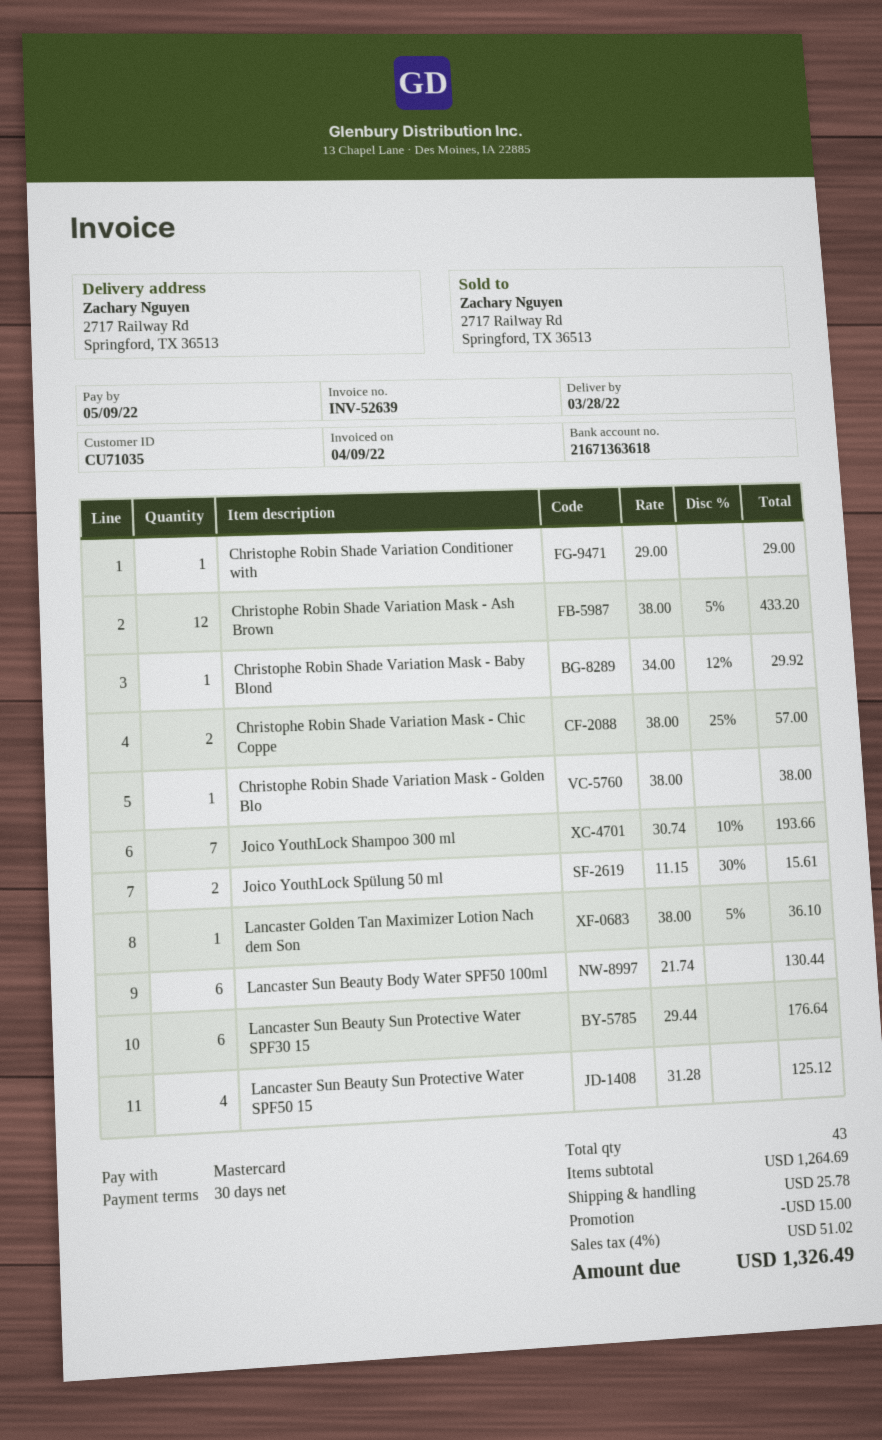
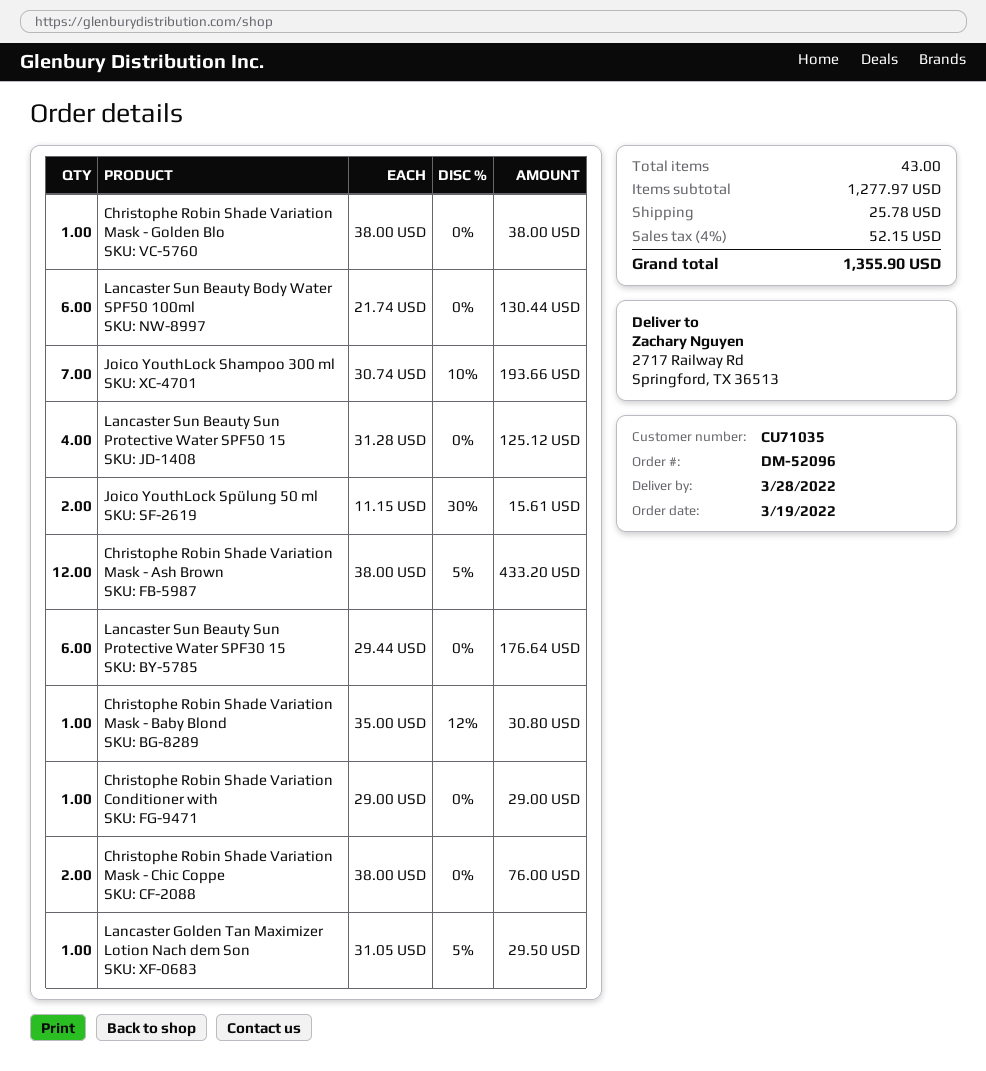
Christophe Robin Shade Variation Mask - Baby Blond: 1 x 34.00 - 12% = 29.92 -> 1 x 35.00 - 12% = 30.80
Christophe Robin Shade Variation Mask - Chic Coppe: 2 x 38.00 - 25% = 57.00 -> 2 x 38.00 = 76.00
Lancaster Golden Tan Maximizer Lotion Nach dem Son: 1 x 38.00 - 5% = 36.10 -> 1 x 31.05 - 5% = 29.50
subtotal: 1264.69 -> 1277.97
discount: 15.00 -> none
tax: 4% = 51.02 -> 4% = 52.15
total: 1326.49 -> 1355.90

